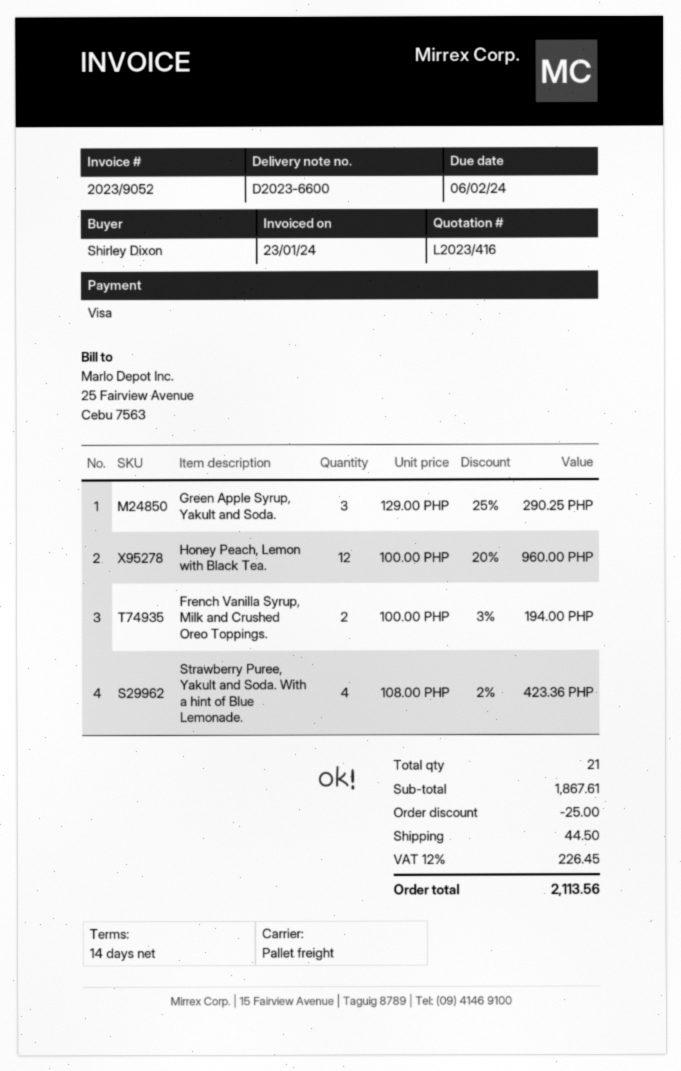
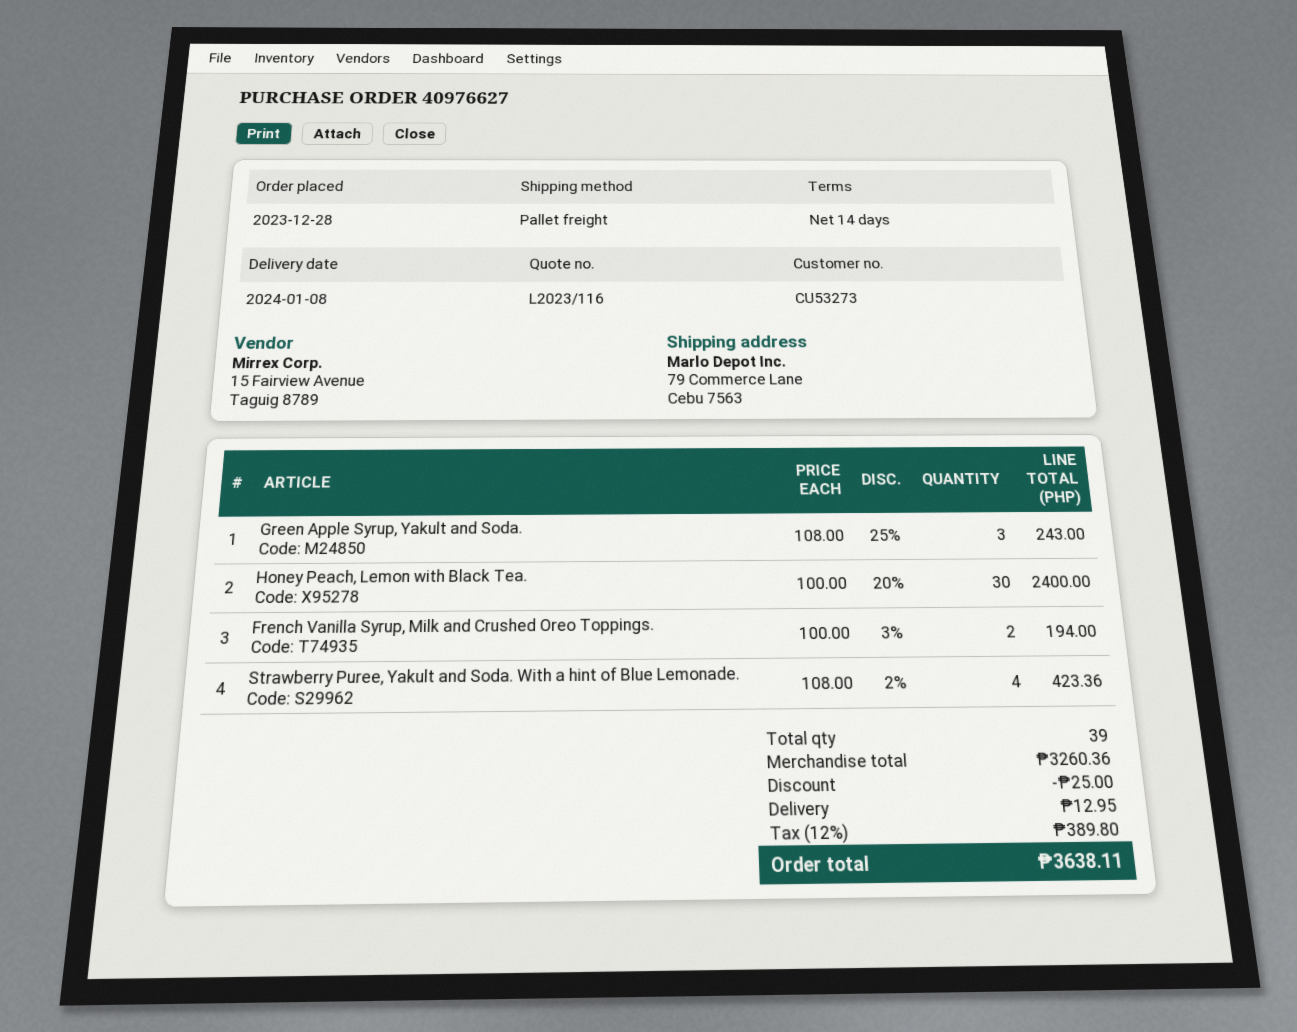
quote number: L2023/416 -> L2023/116
Green Apple Syrup, Yakult and Soda.: 3 x 129.00 - 25% = 290.25 -> 3 x 108.00 - 25% = 243.00
Honey Peach, Lemon with Black Tea.: 12 x 100.00 - 20% = 960.00 -> 30 x 100.00 - 20% = 2400.00
total quantity: 21 -> 39
subtotal: 1867.61 -> 3260.36
shipping: 44.50 -> 12.95
tax: 12% = 226.45 -> 12% = 389.80
total: 2113.56 -> 3638.11

